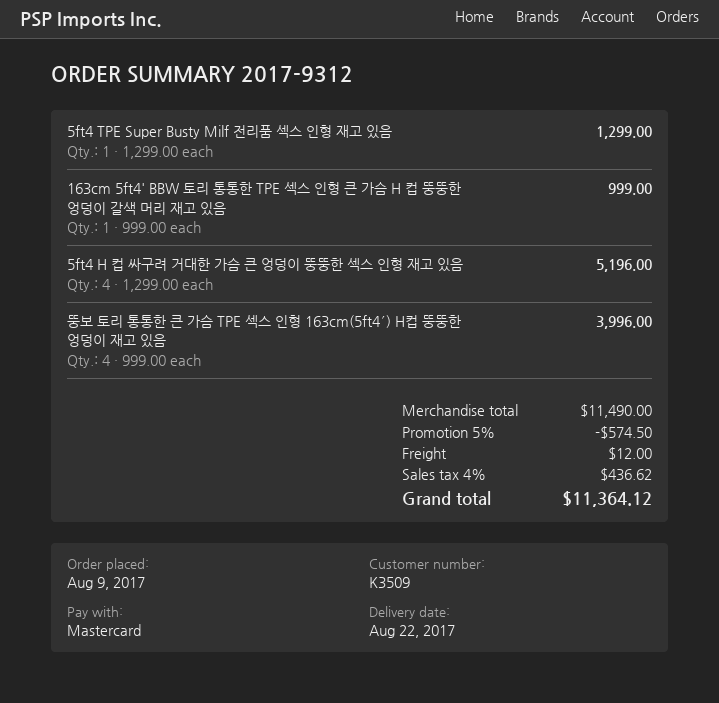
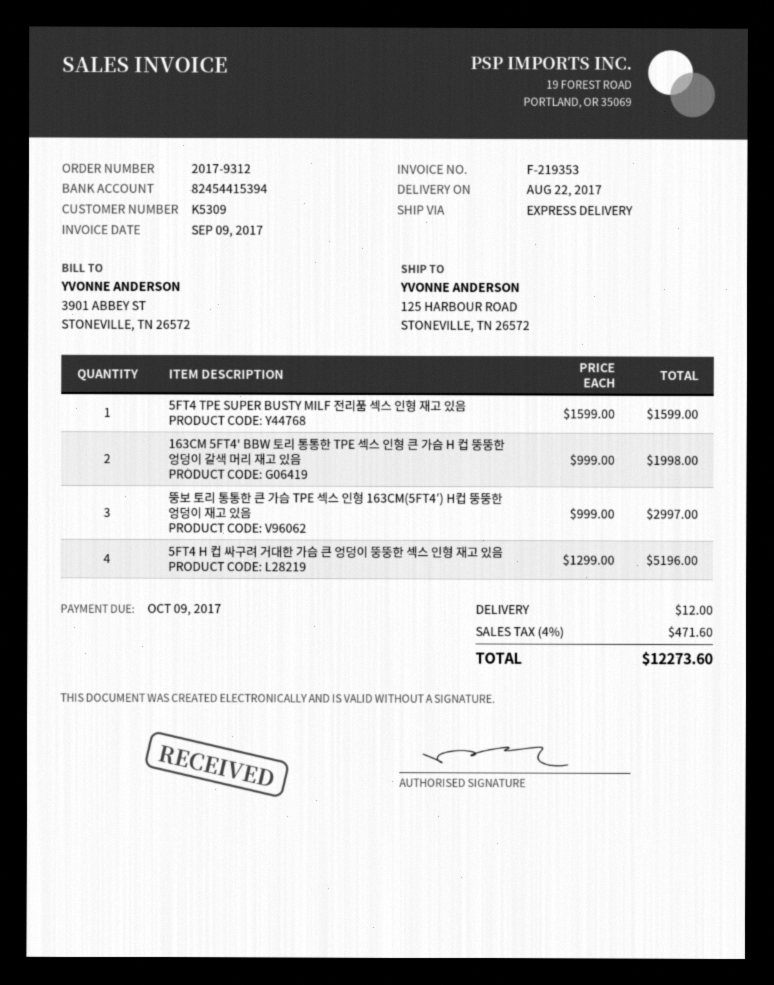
customer number: K3509 -> K5309
5ft4 TPE Super Busty Milf 전리품 섹스 인형 재고 있음: 1 x 1299.00 = 1299.00 -> 1 x 1599.00 = 1599.00
163cm 5ft4' BBW 토리 통통한 TPE 섹스 인형 큰 가슴 H 컵 뚱뚱한 엉덩이 갈색 머리 재고 있음: 1 x 999.00 = 999.00 -> 2 x 999.00 = 1998.00
뚱보 토리 통통한 큰 가슴 TPE 섹스 인형 163cm(5ft4′) H컵 뚱뚱한 엉덩이 재고 있음: 4 x 999.00 = 3996.00 -> 3 x 999.00 = 2997.00
discount: 5% = 574.50 -> none
tax: 4% = 436.62 -> 4% = 471.60
total: 11364.12 -> 12273.60

